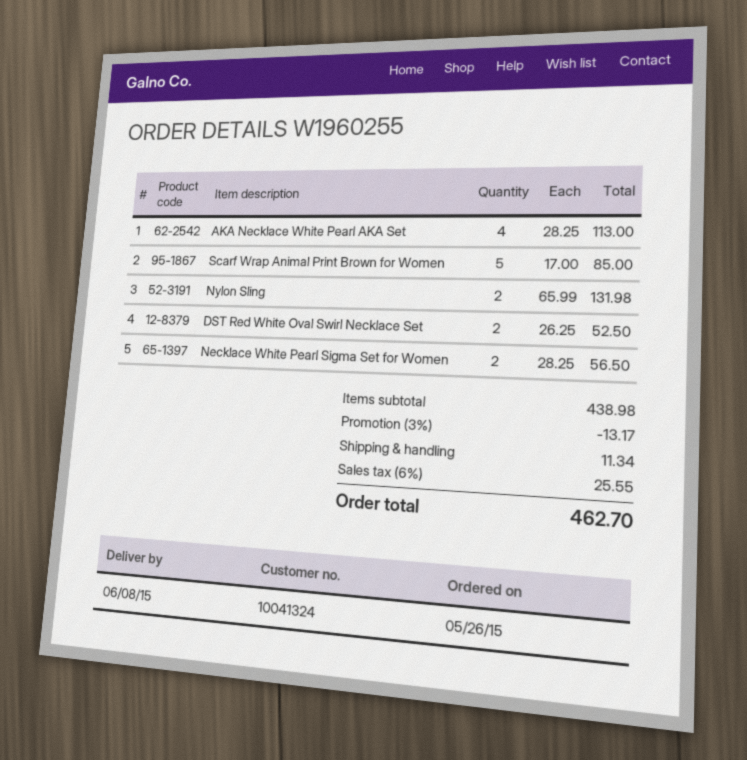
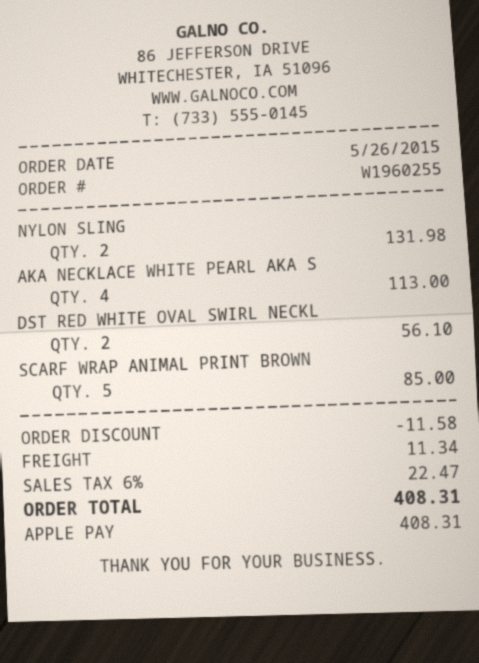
DST Red White Oval Swirl Necklace Set: 2 for 52.50 -> 2 for 56.10
Necklace White Pearl Sigma Set for Women: 2 for 56.50 -> none
discount: 13.17 -> 11.58
tax: 6% = 25.55 -> 6% = 22.47
total: 462.70 -> 408.31

